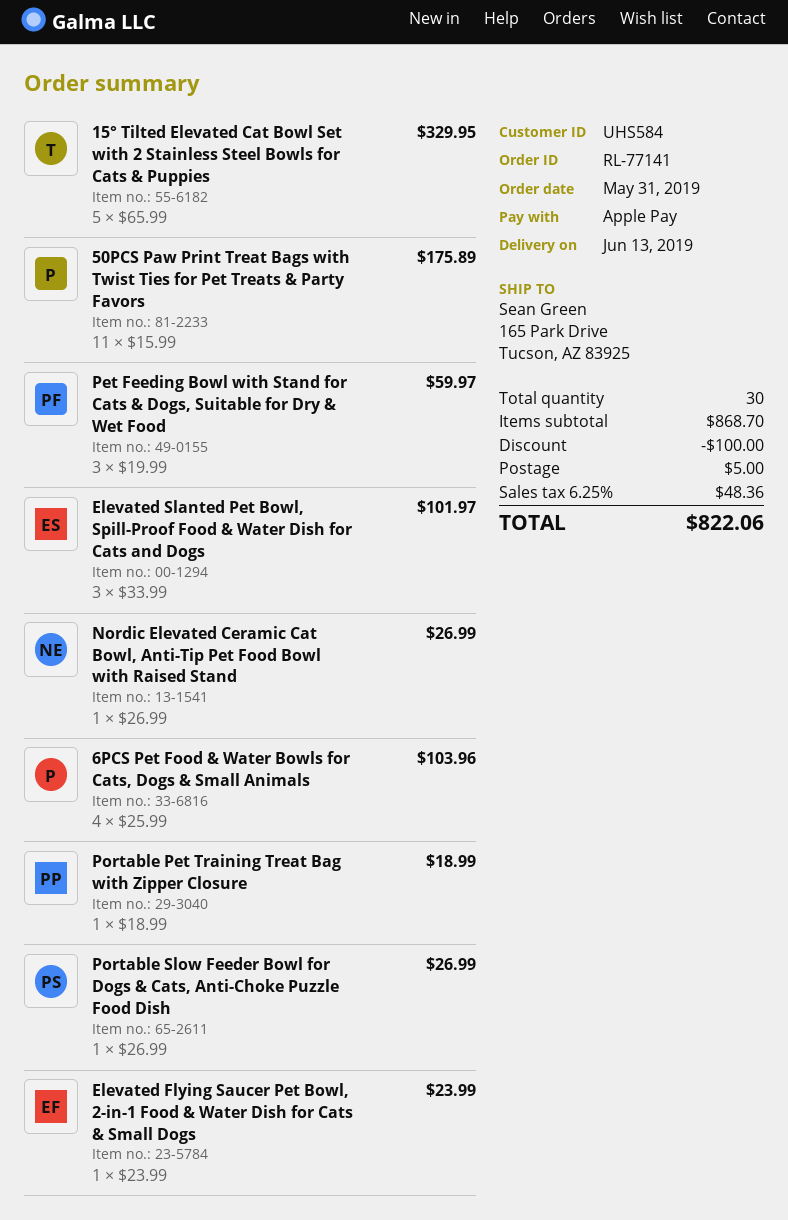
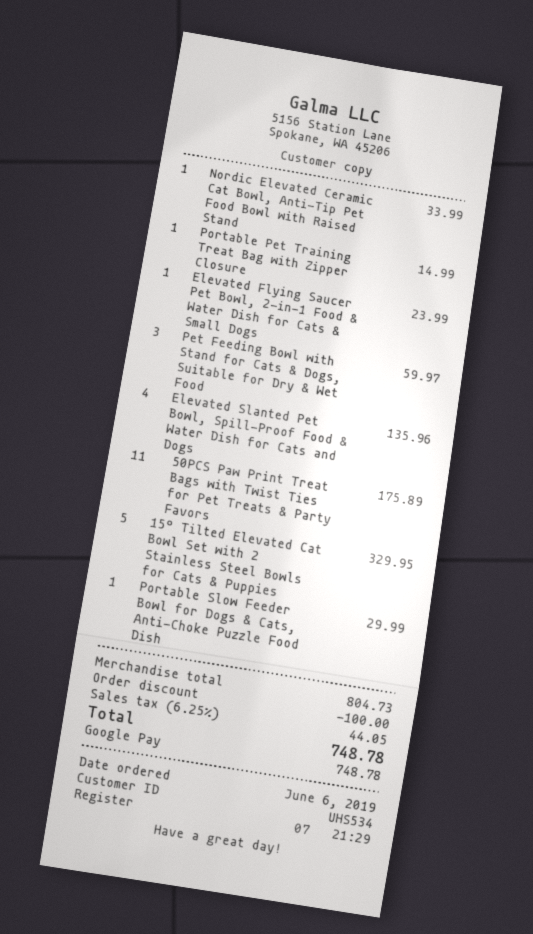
order date: 2019-05-31 -> 2019-06-06
customer number: UHS584 -> UHS534
payment method: Apple Pay -> Google Pay
Elevated Slanted Pet Bowl, Spill-Proof Food & Water Dish for Cats and Dogs: 3 for 101.97 -> 4 for 135.96
Nordic Elevated Ceramic Cat Bowl, Anti-Tip Pet Food Bowl with Raised Stand: 1 for 26.99 -> 1 for 33.99
6PCS Pet Food & Water Bowls for Cats, Dogs & Small Animals: 4 for 103.96 -> none
Portable Pet Training Treat Bag with Zipper Closure: 1 for 18.99 -> 1 for 14.99
Portable Slow Feeder Bowl for Dogs & Cats, Anti-Choke Puzzle Food Dish: 1 for 26.99 -> 1 for 29.99
subtotal: 868.70 -> 804.73
shipping: 5.00 -> none
tax: 6.25% = 48.36 -> 6.25% = 44.05
total: 822.06 -> 748.78

